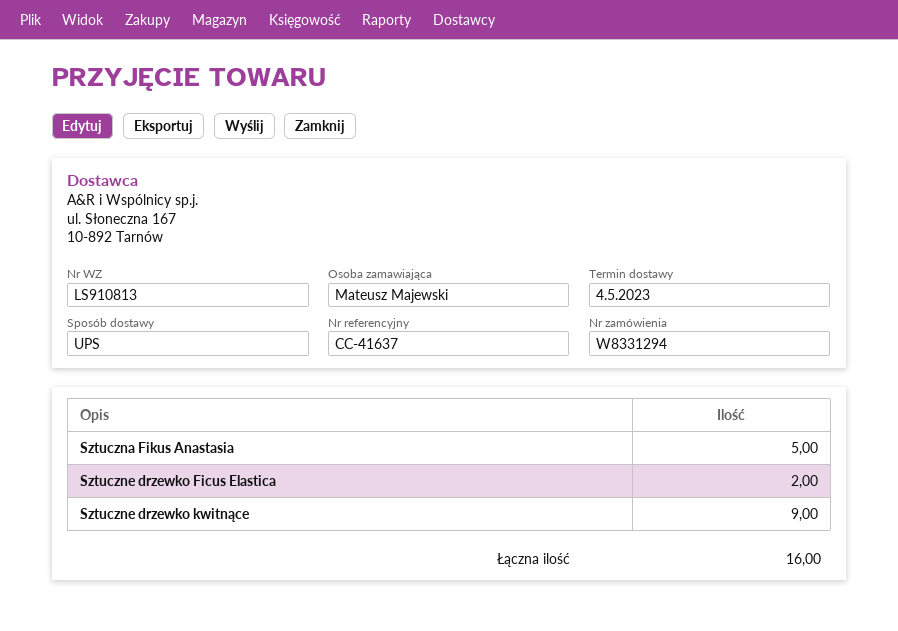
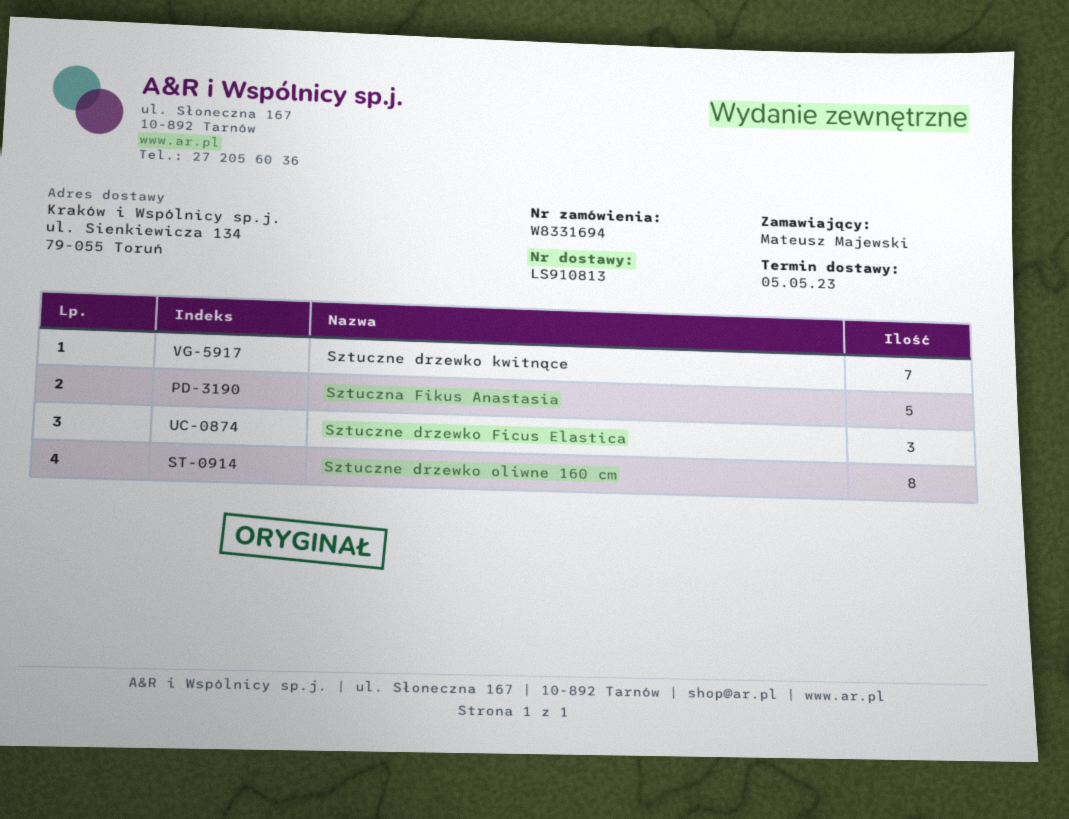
order number: W8331294 -> W8331694
delivery date: 2023-05-04 -> 2023-05-05
Sztuczne drzewko Ficus Elastica: 2 -> 3
Sztuczne drzewko kwitnące: 9 -> 7
Sztuczne drzewko oliwne 160 cm: none -> 8

